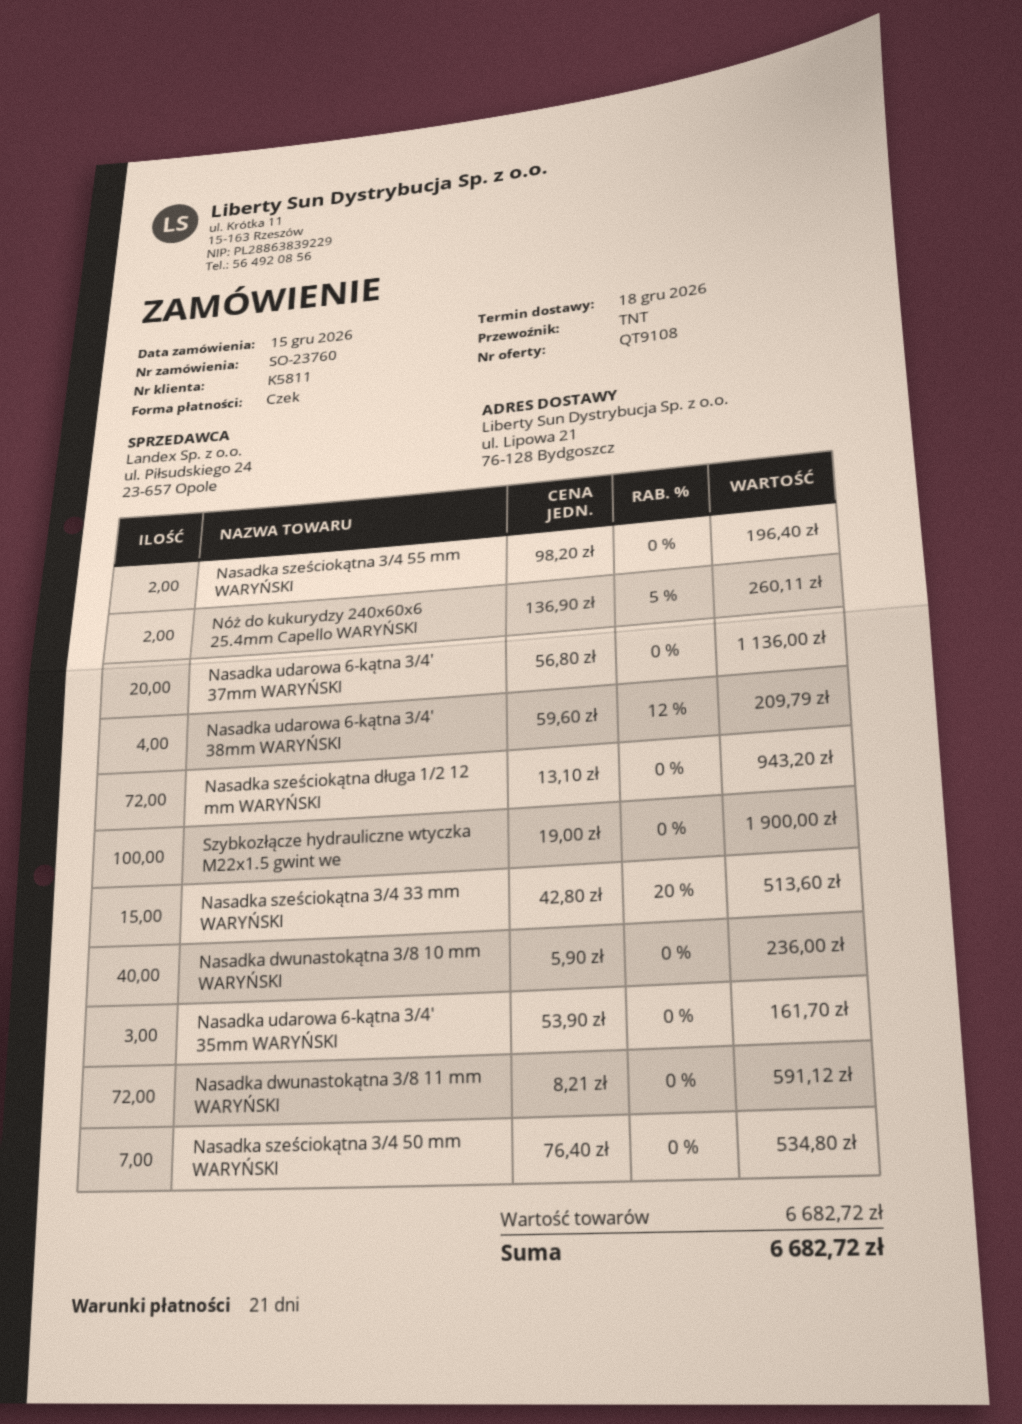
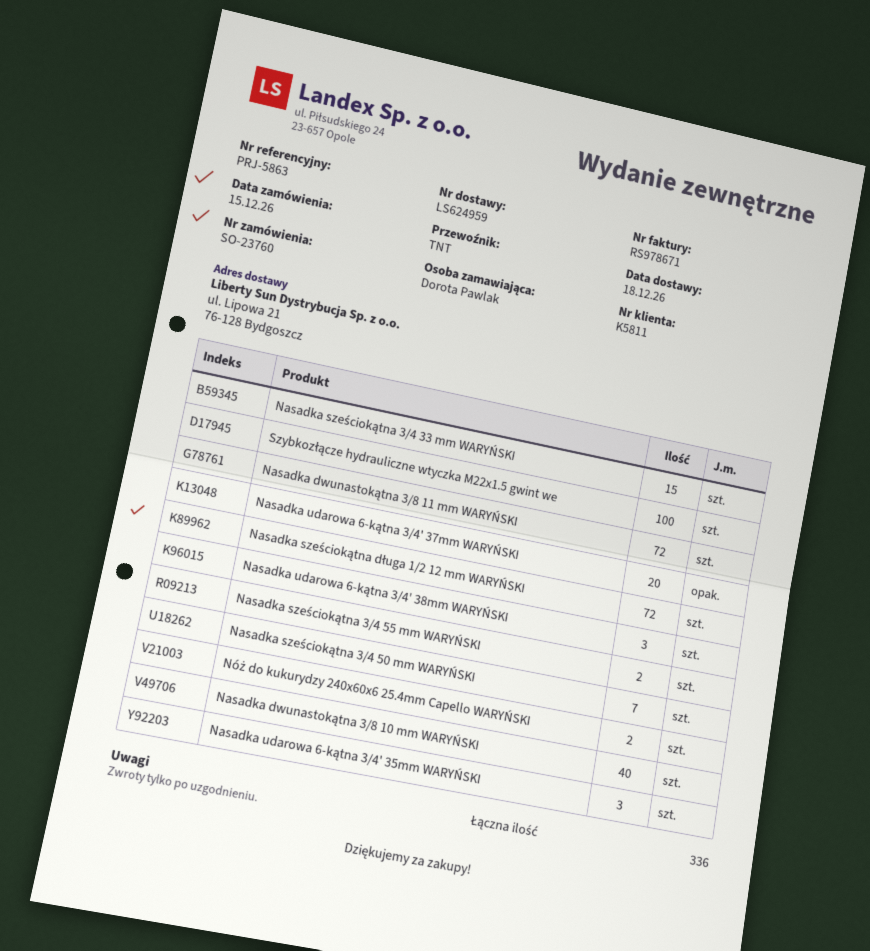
Nasadka udarowa 6-kątna 3/4' 38mm WARYŃSKI: 4 -> 3

